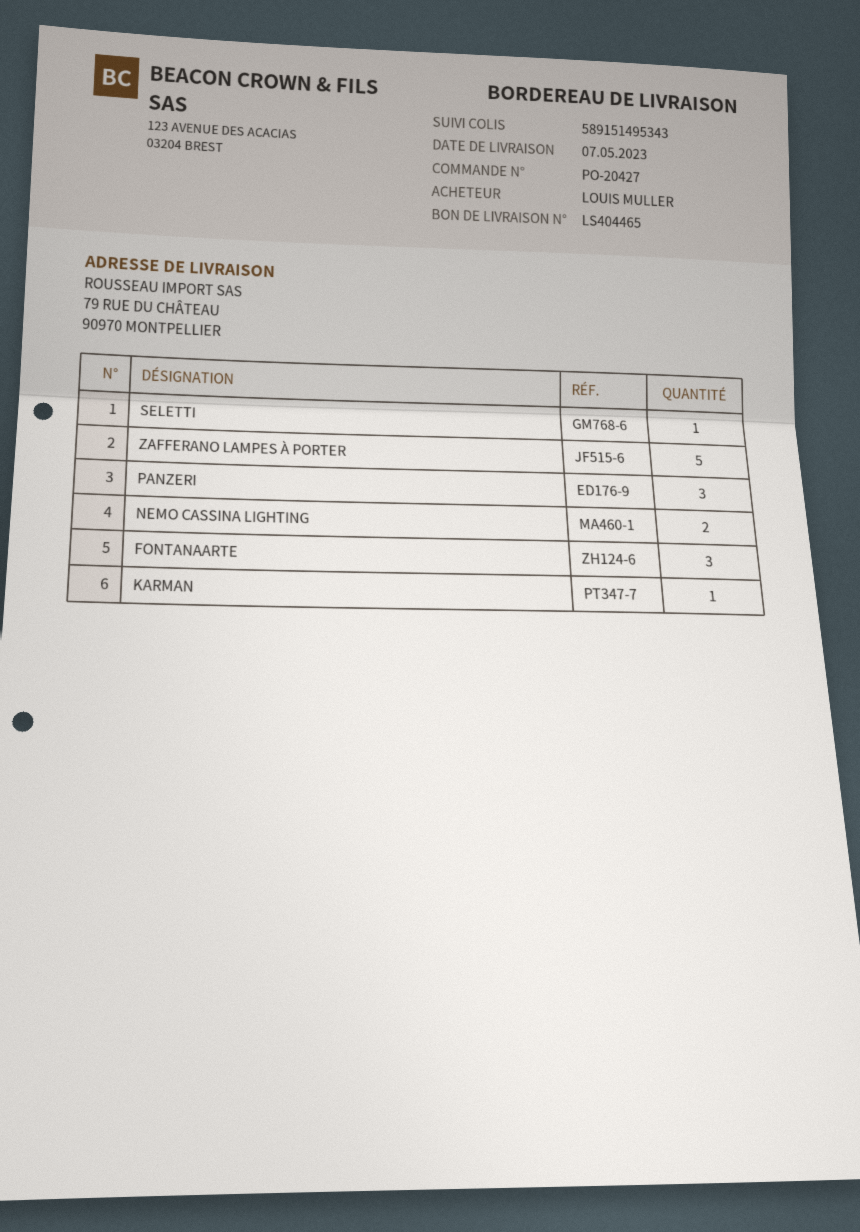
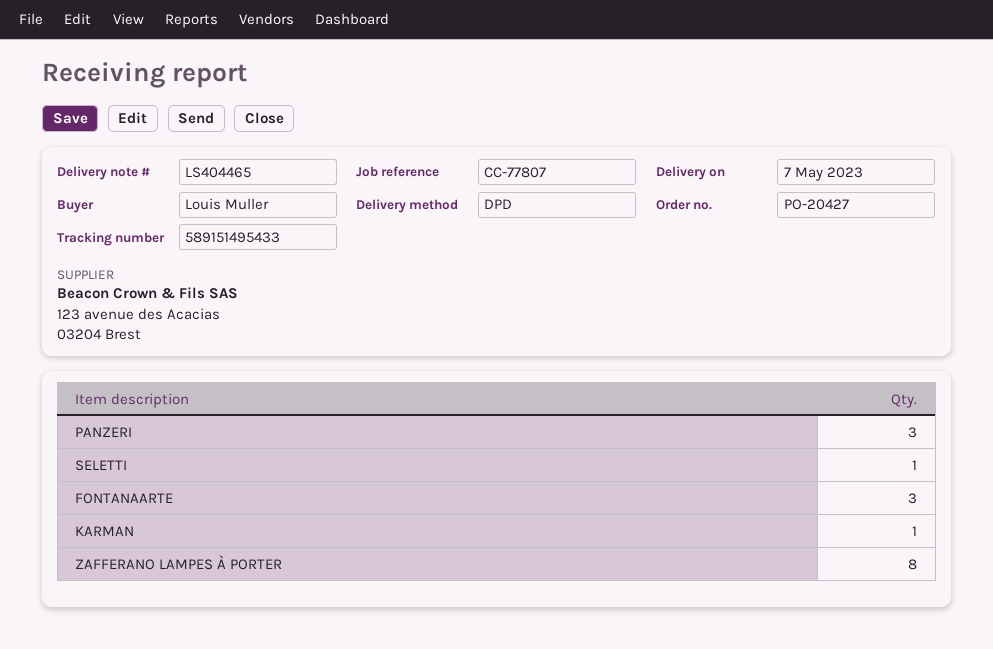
tracking number: 589151495343 -> 589151495433
ZAFFERANO LAMPES À PORTER: 5 -> 8
NEMO CASSINA LIGHTING: 2 -> none

